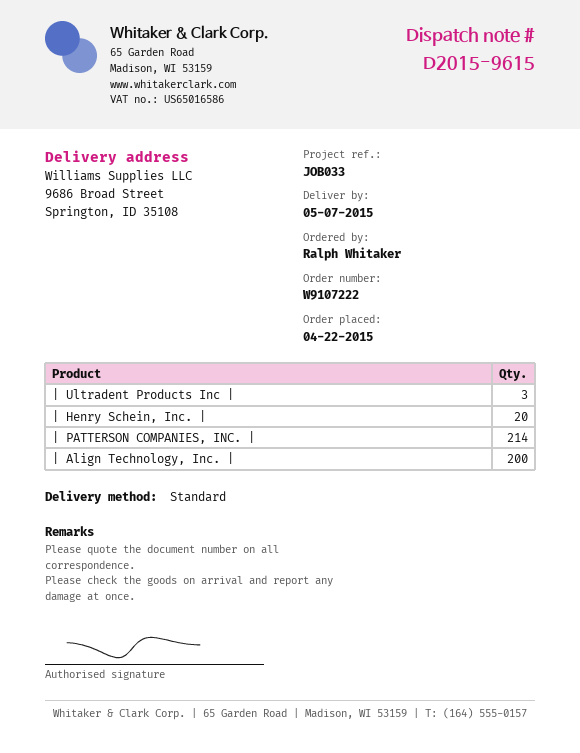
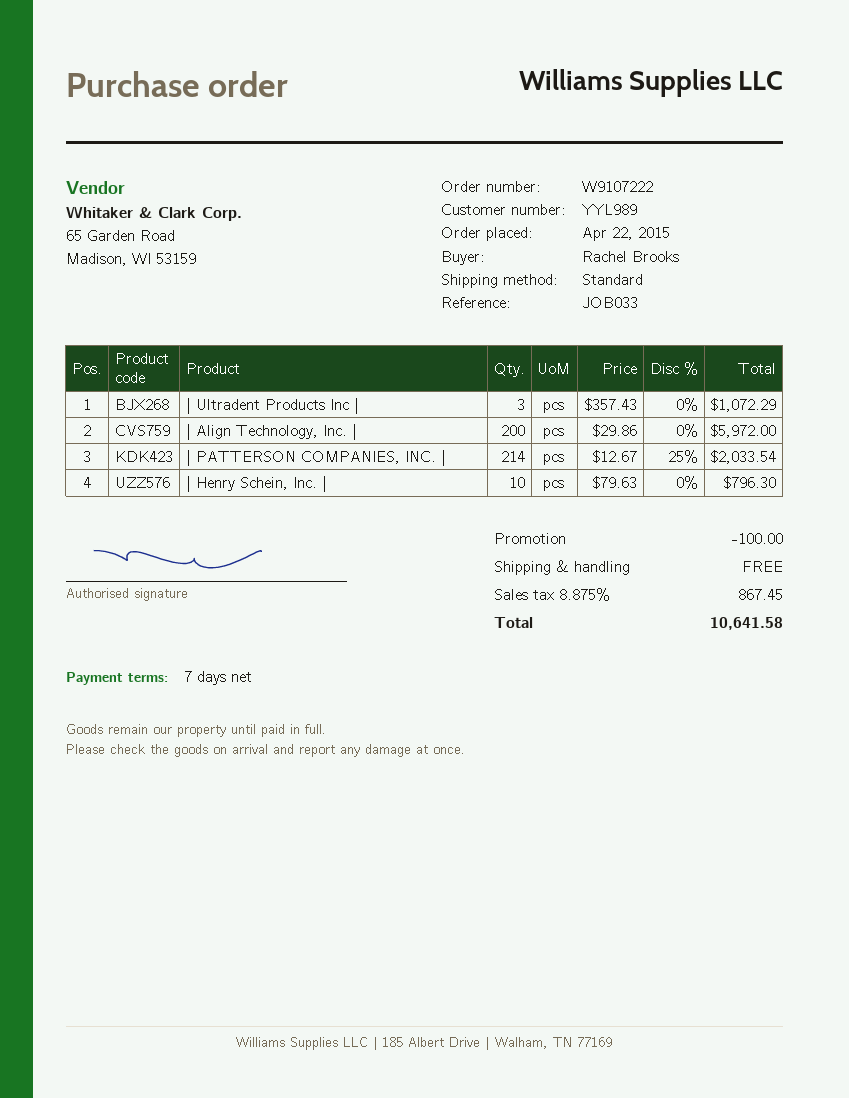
ordered by: Ralph Whitaker -> Rachel Brooks
| Henry Schein, Inc. |: 20 -> 10

